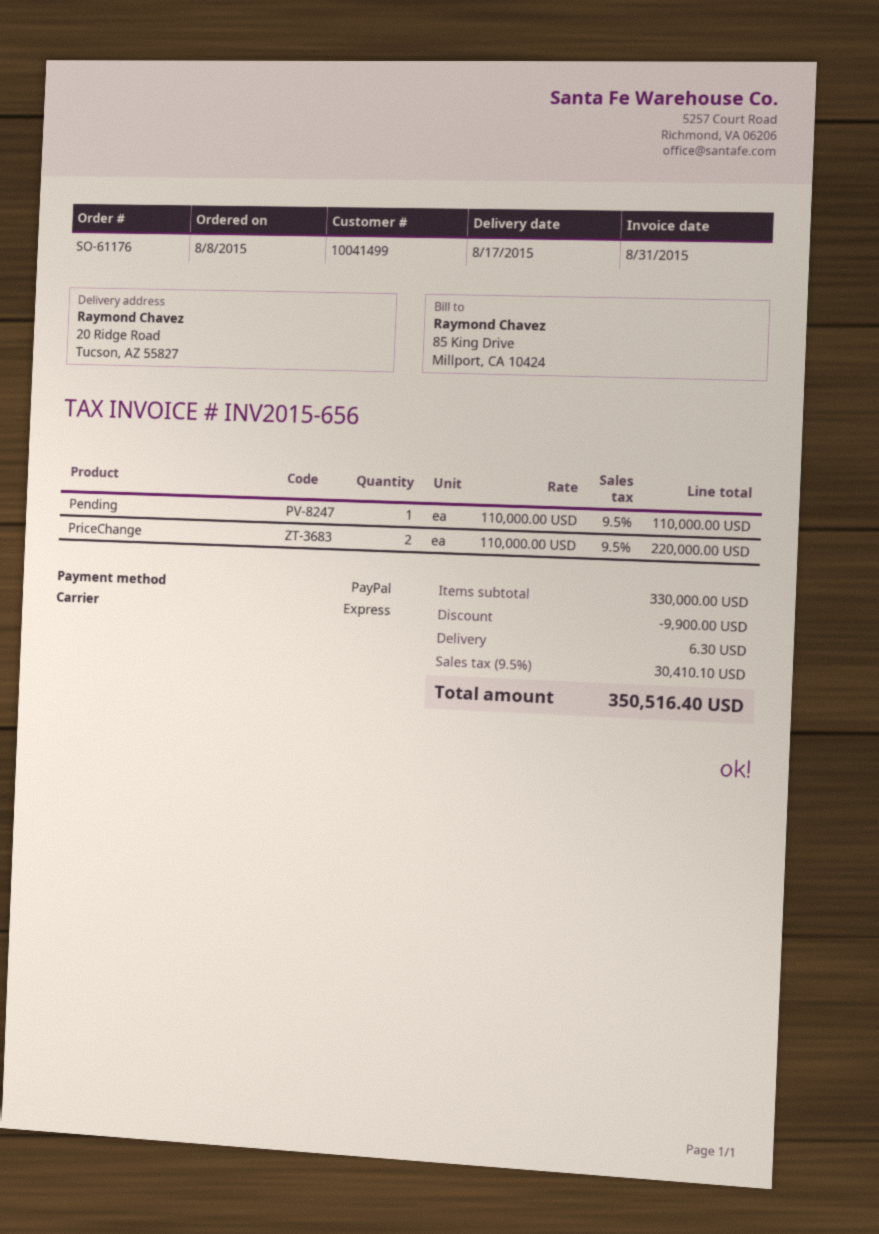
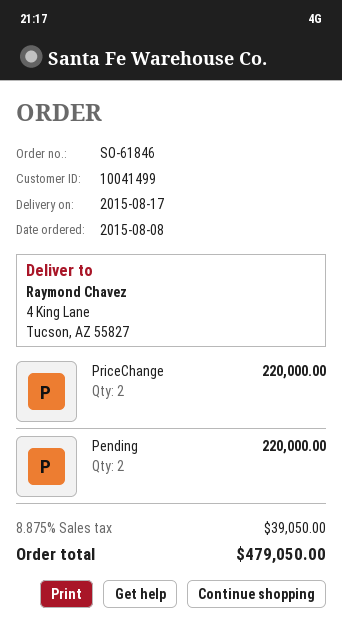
order number: SO-61176 -> SO-61846
ship to: 20 Ridge Road, Tucson, AZ 55827 -> 4 King Lane, Tucson, AZ 55827
Pending: 1 for 110000.00 -> 2 for 220000.00
discount: 9900.00 -> none
shipping: 6.30 -> none
tax: 9.5% = 30410.10 -> 8.875% = 39050.00
total: 350516.40 -> 479050.00

